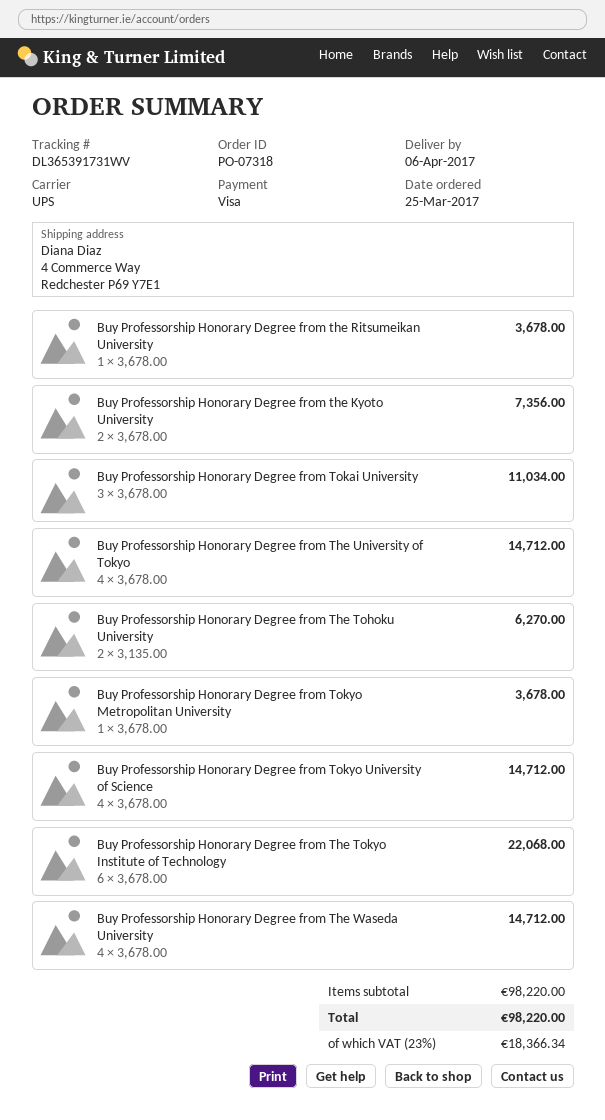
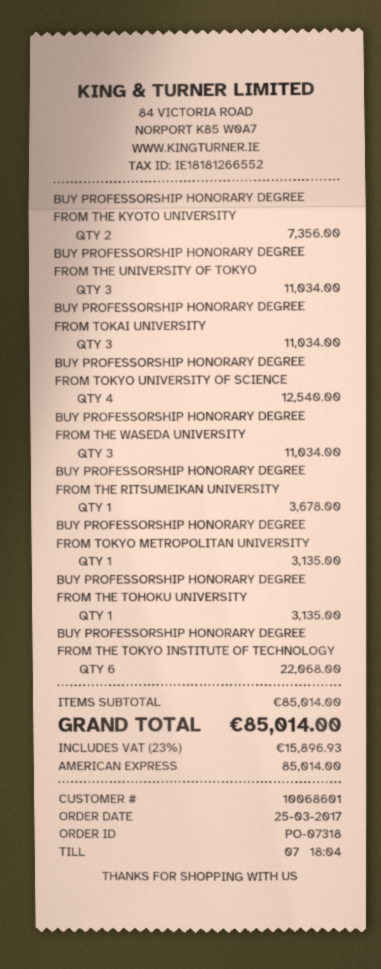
payment method: Visa -> American Express
Buy Professorship Honorary Degree from The University of Tokyo: 4 for 14712.00 -> 3 for 11034.00
Buy Professorship Honorary Degree from The Tohoku University: 2 for 6270.00 -> 1 for 3135.00
Buy Professorship Honorary Degree from Tokyo Metropolitan University: 1 for 3678.00 -> 1 for 3135.00
Buy Professorship Honorary Degree from Tokyo University of Science: 4 for 14712.00 -> 4 for 12540.00
Buy Professorship Honorary Degree from The Waseda University: 4 for 14712.00 -> 3 for 11034.00
subtotal: 98220.00 -> 85014.00
tax: 23% = 18366.34 -> 23% = 15896.93
total: 98220.00 -> 85014.00

